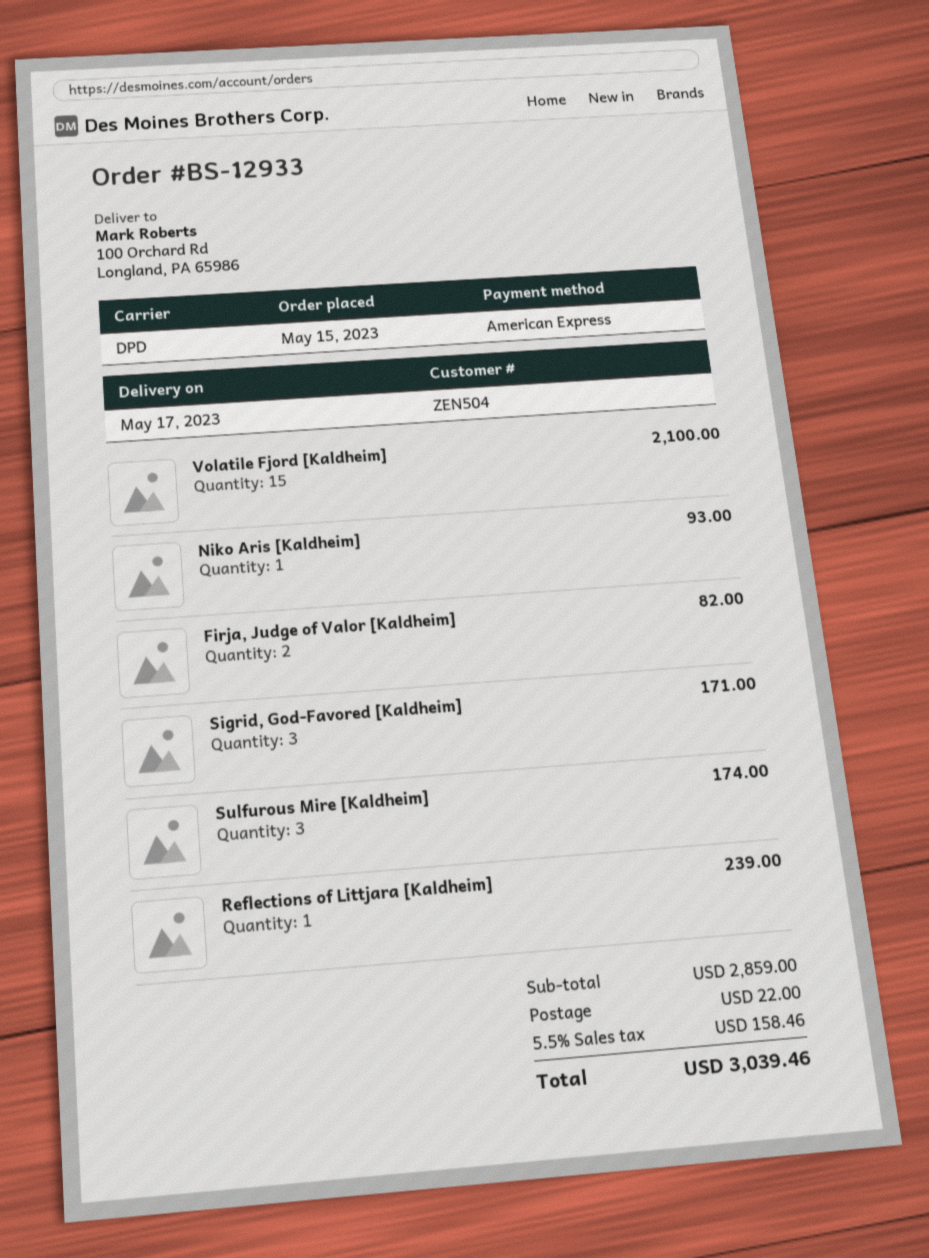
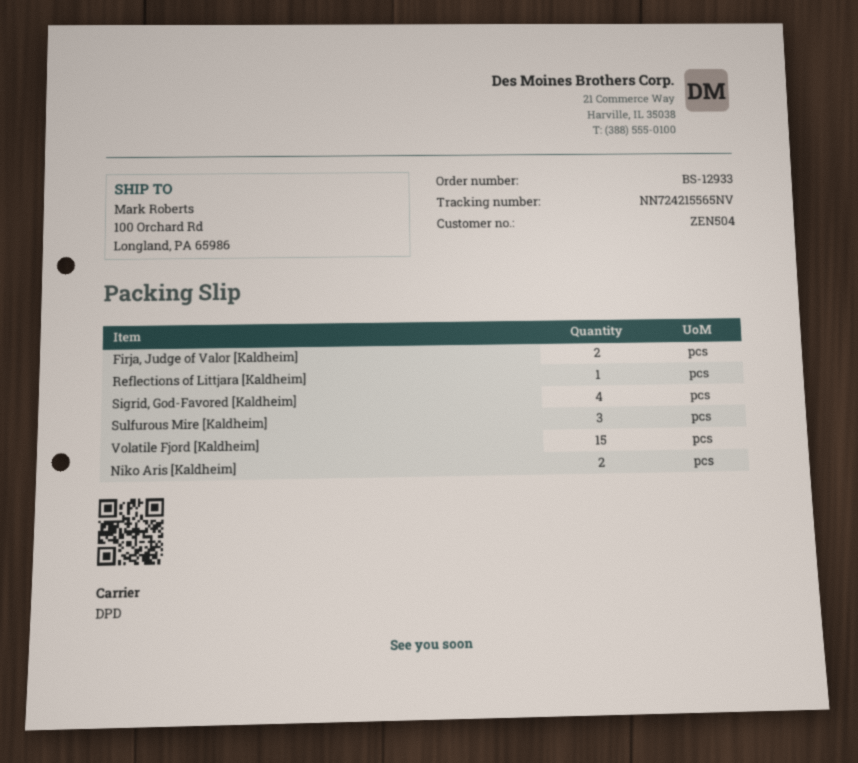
Niko Aris [Kaldheim]: 1 -> 2
Sigrid, God-Favored [Kaldheim]: 3 -> 4

